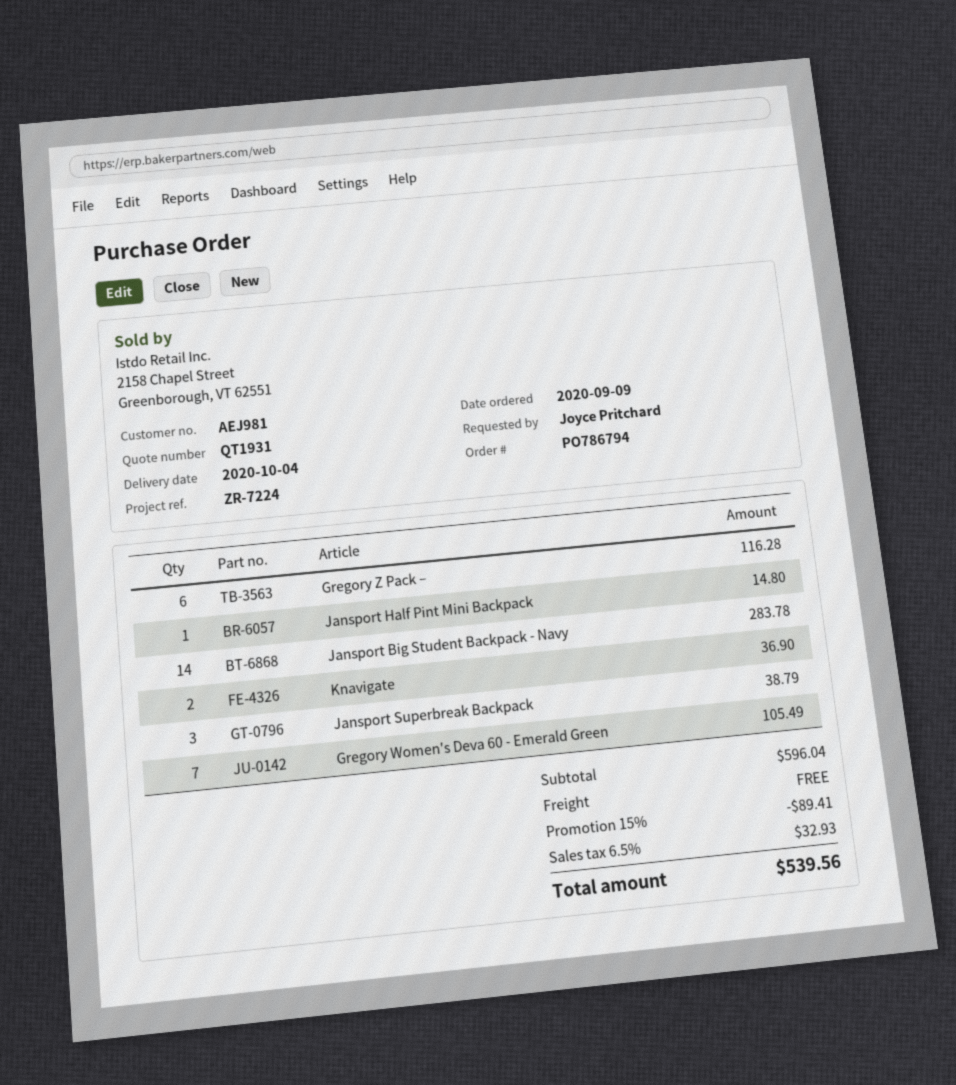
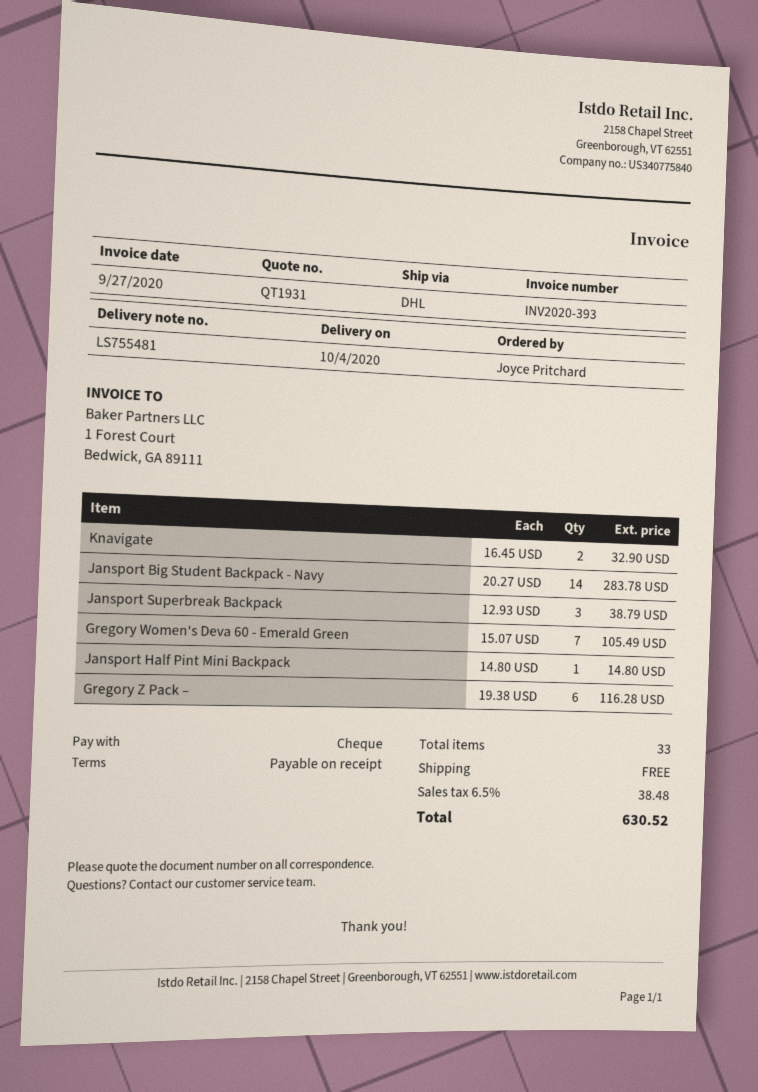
Knavigate: 2 for 36.90 -> 2 for 32.90
discount: 15% = 89.41 -> none
tax: 6.5% = 32.93 -> 6.5% = 38.48
total: 539.56 -> 630.52

